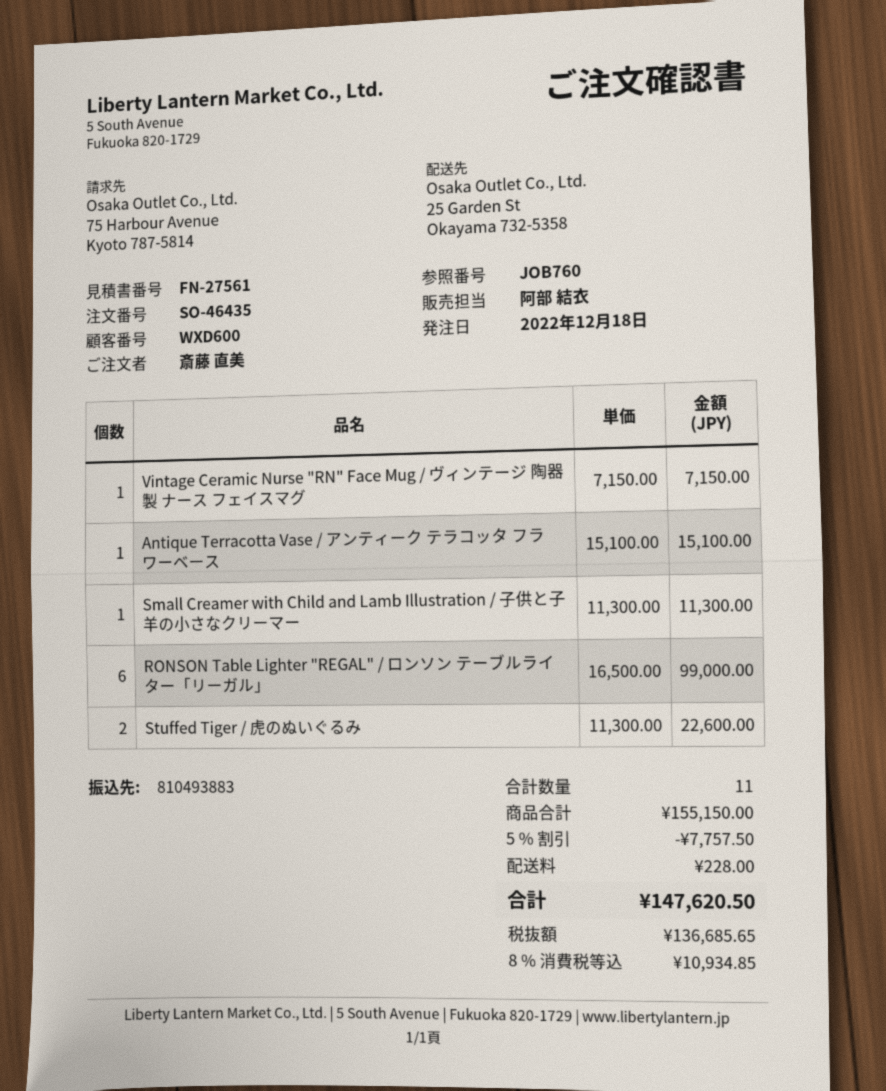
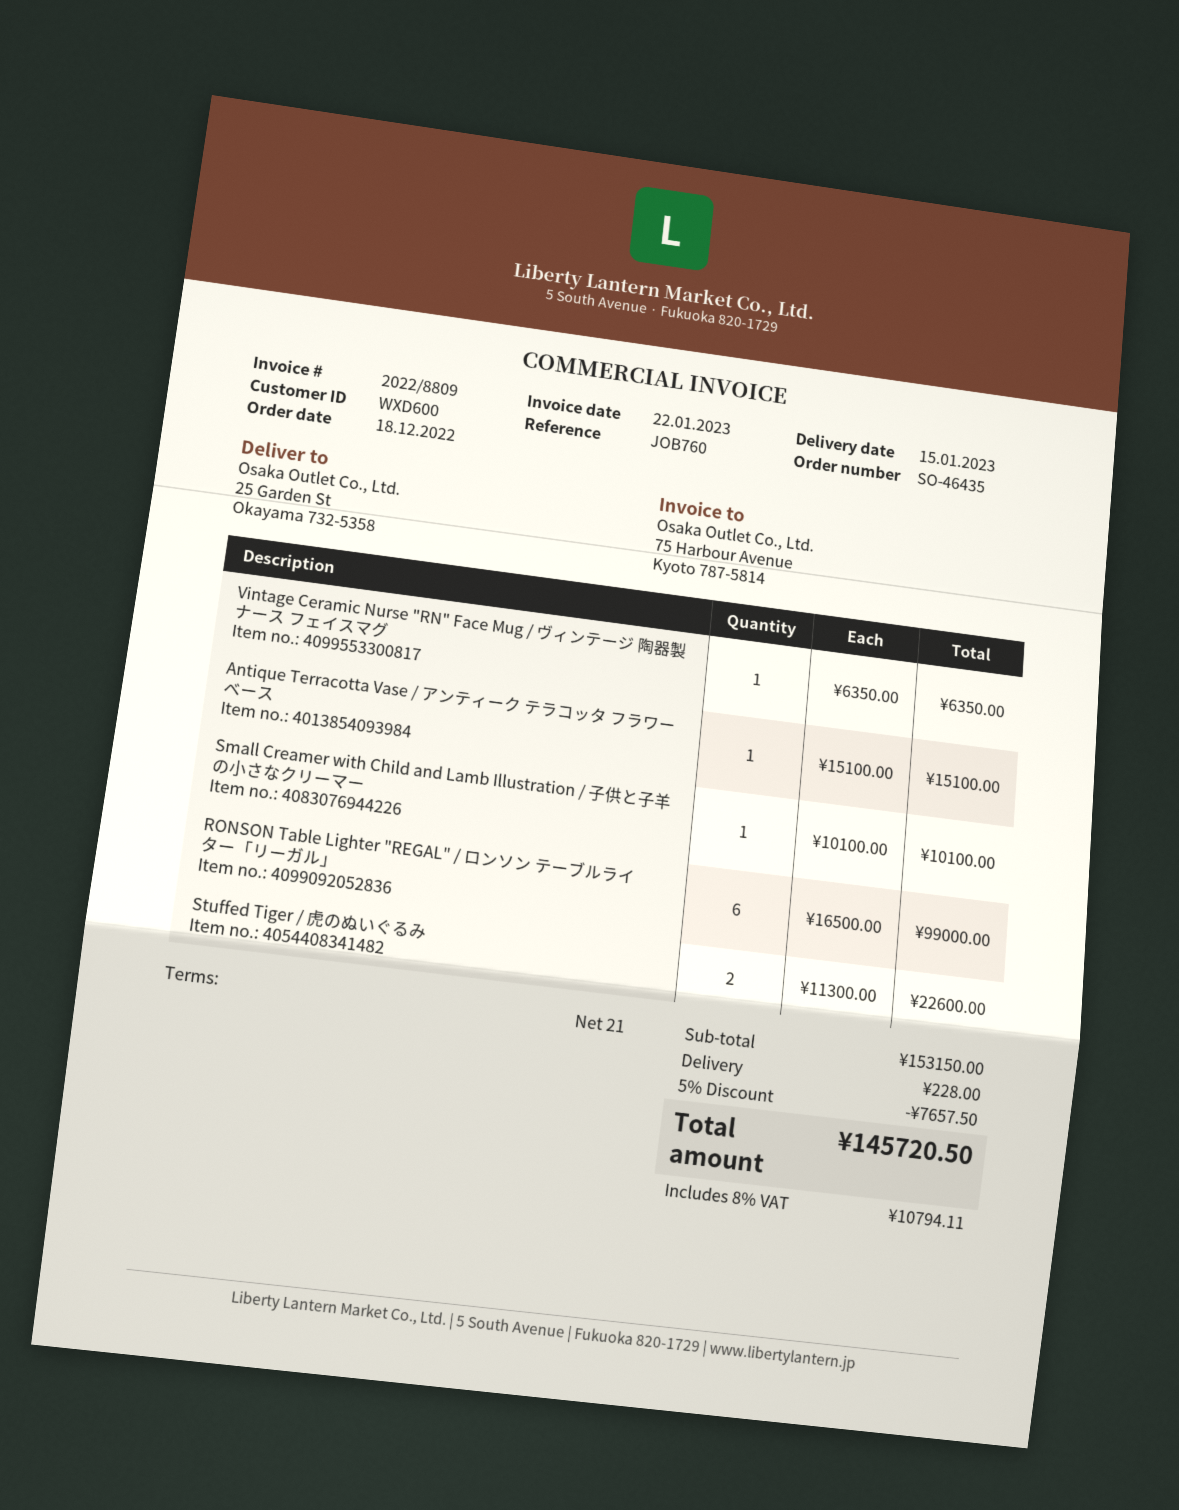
Vintage Ceramic Nurse "RN" Face Mug / ヴィンテージ 陶器製 ナース フェイスマグ: 1 x 7150.00 = 7150.00 -> 1 x 6350.00 = 6350.00
Small Creamer with Child and Lamb Illustration / 子供と子羊の小さなクリーマー: 1 x 11300.00 = 11300.00 -> 1 x 10100.00 = 10100.00
subtotal: 155150.00 -> 153150.00
discount: 5% = 7757.50 -> 5% = 7657.50
tax: 8% = 10934.85 -> 8% = 10794.11
total: 147620.50 -> 145720.50

